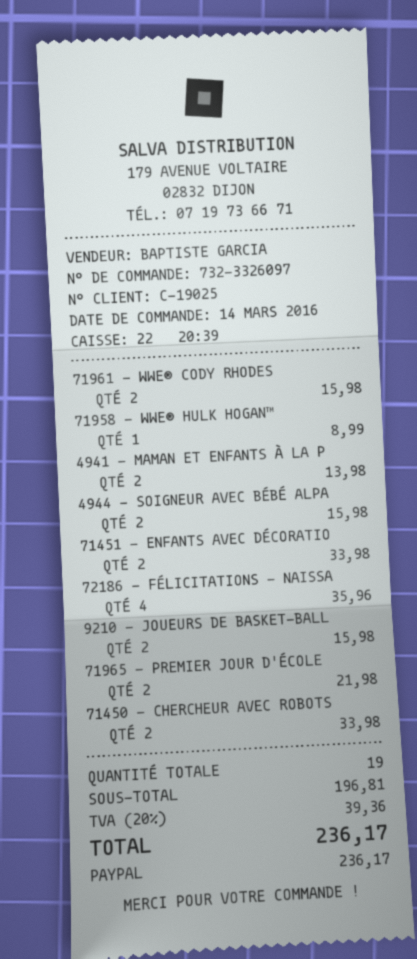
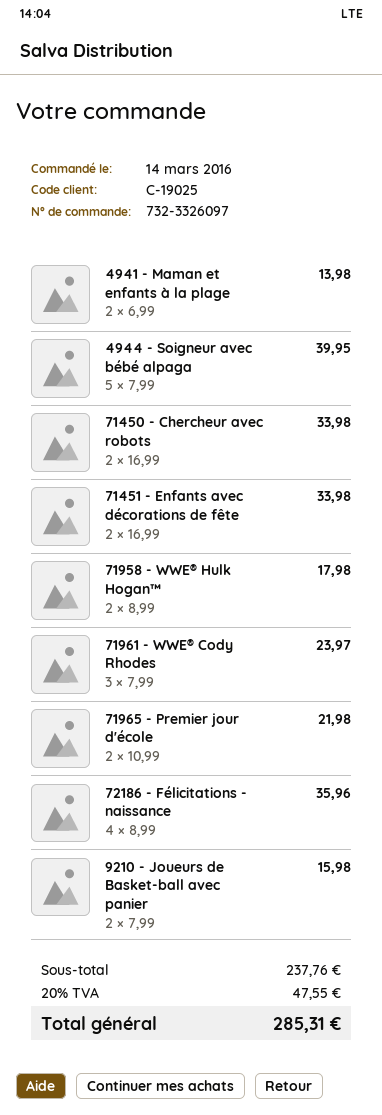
71961 - WWE® CODY RHODES: 2 for 15.98 -> 3 for 23.97
71958 - WWE® HULK HOGAN™: 1 for 8.99 -> 2 for 17.98
4944 - SOIGNEUR AVEC BÉBÉ ALPA: 2 for 15.98 -> 5 for 39.95
subtotal: 196.81 -> 237.76
tax: 20% = 39.36 -> 20% = 47.55
total: 236.17 -> 285.31

